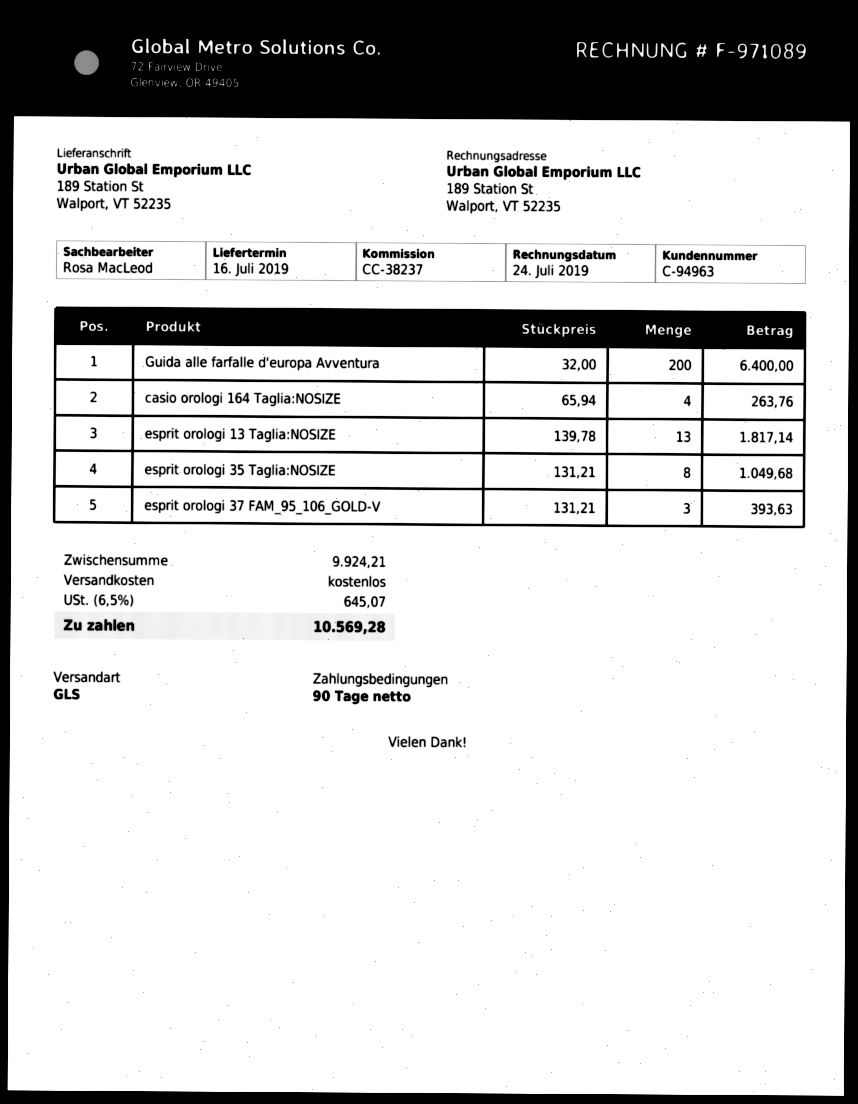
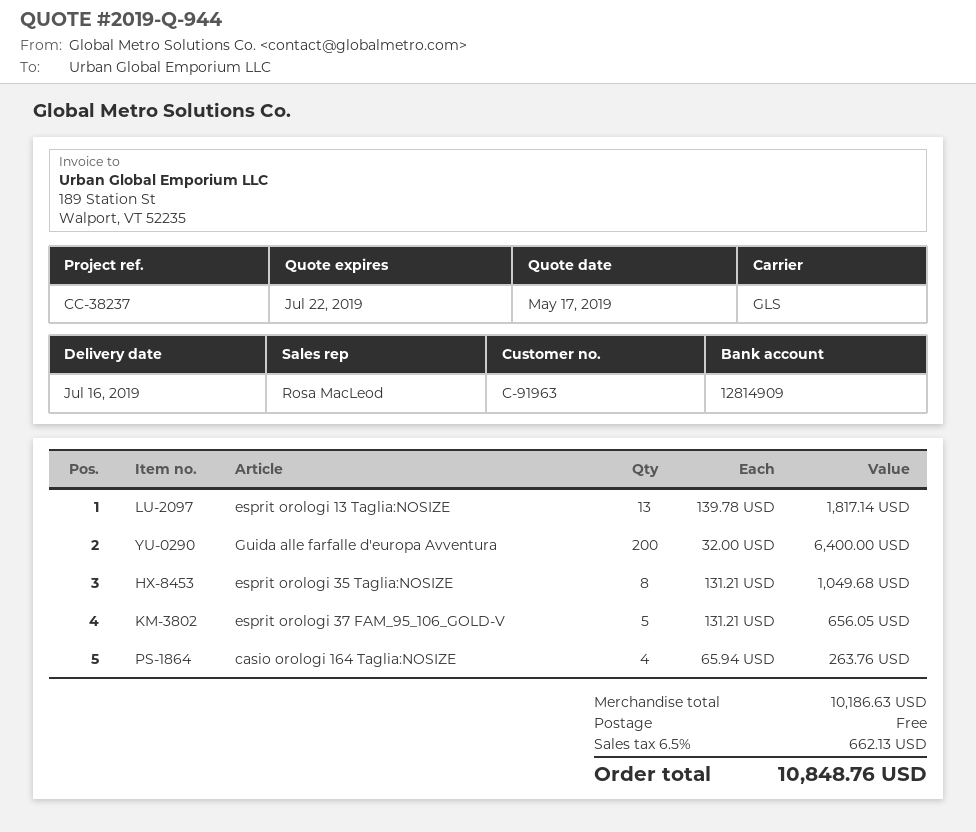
customer number: C-94963 -> C-91963
esprit orologi 37 FAM_95_106_GOLD-V: 3 x 131.21 = 393.63 -> 5 x 131.21 = 656.05
subtotal: 9924.21 -> 10186.63
tax: 6.5% = 645.07 -> 6.5% = 662.13
total: 10569.28 -> 10848.76

